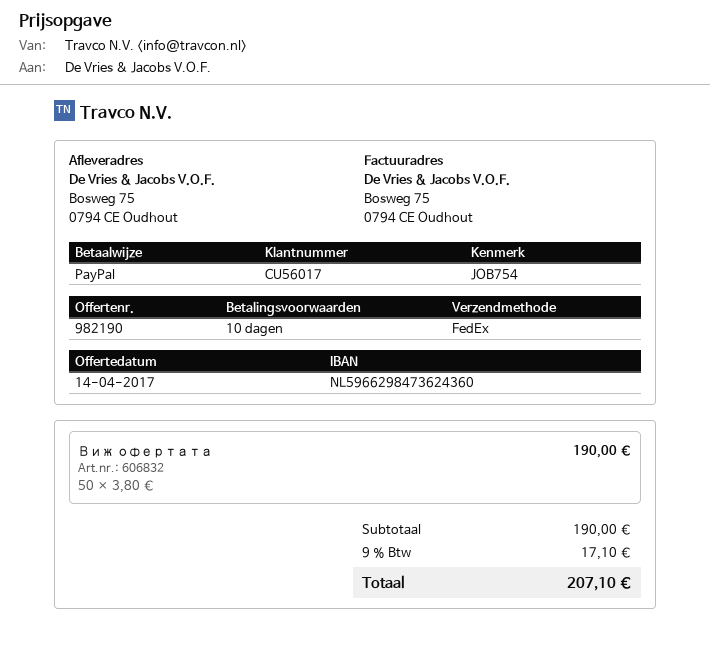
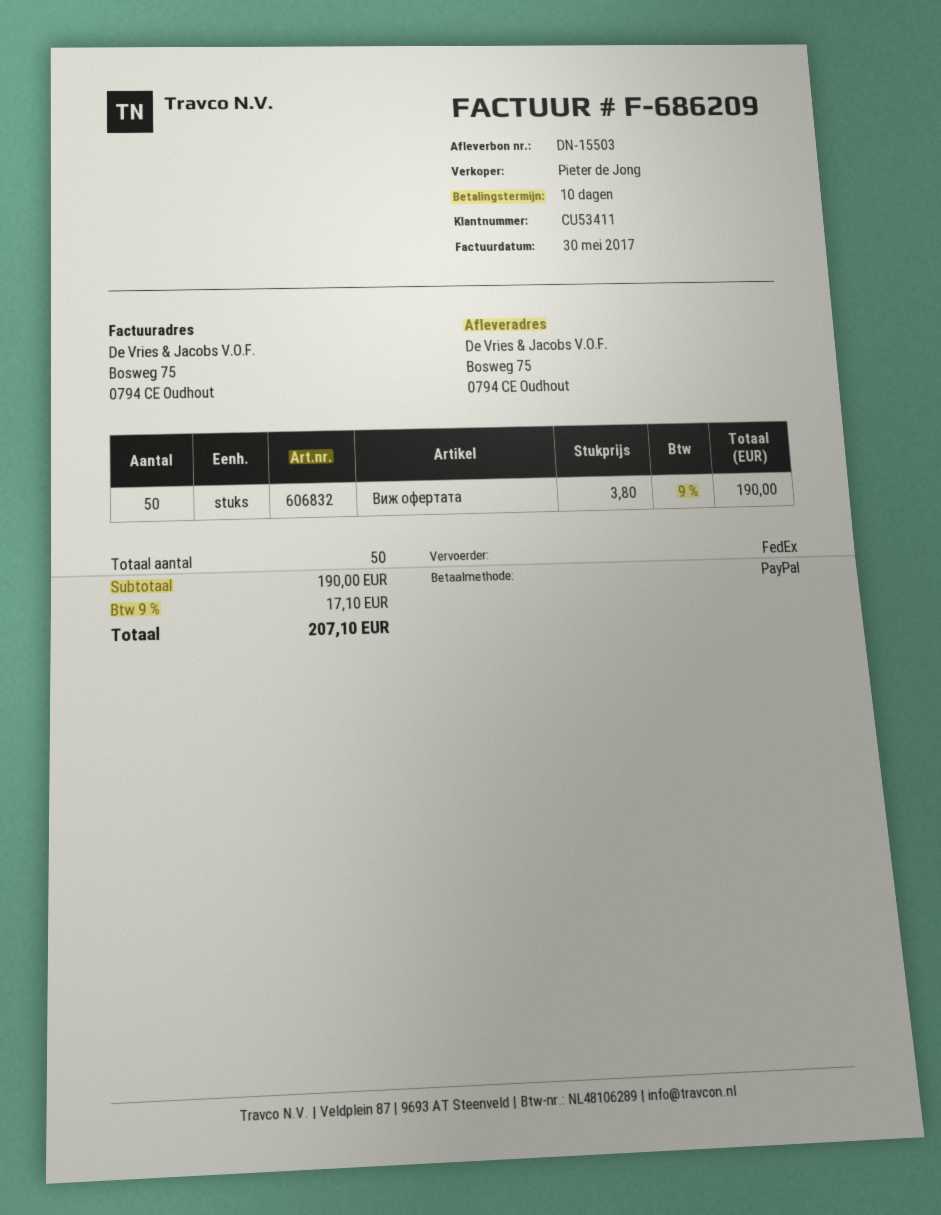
customer number: CU56017 -> CU53411

